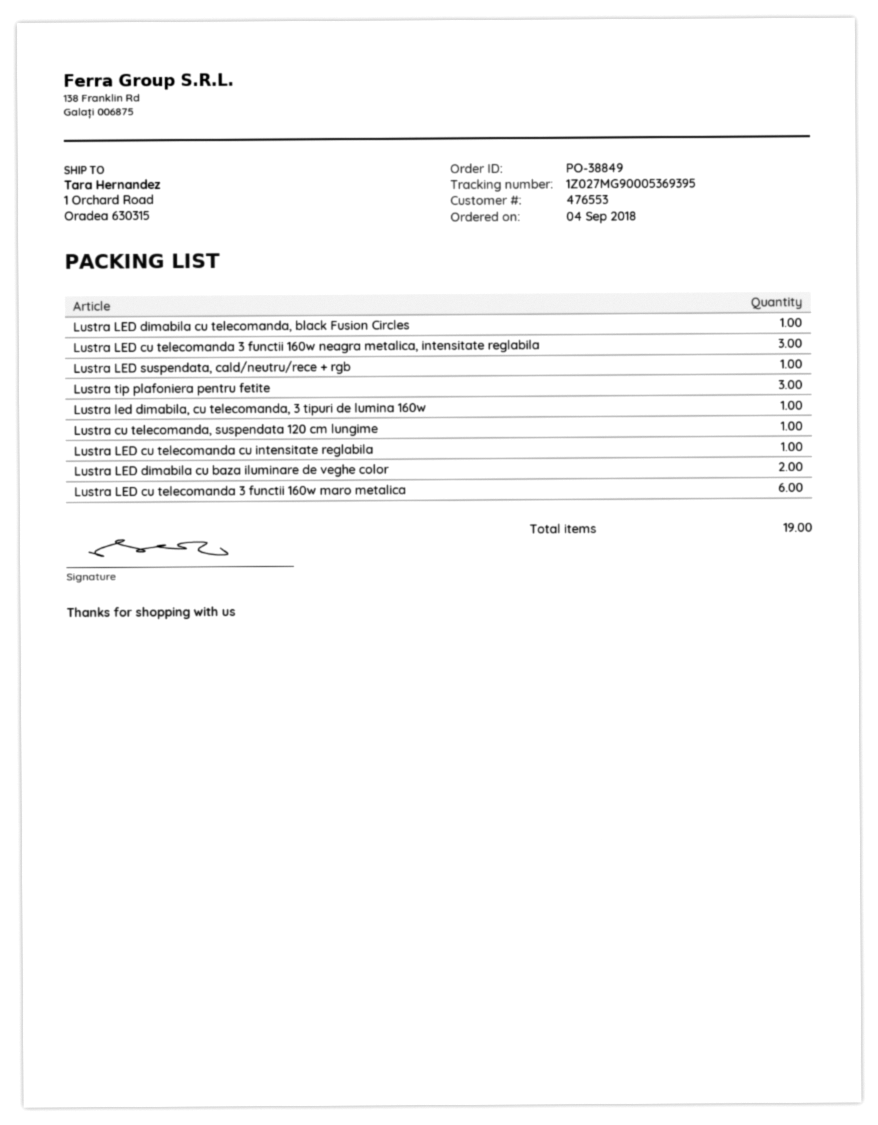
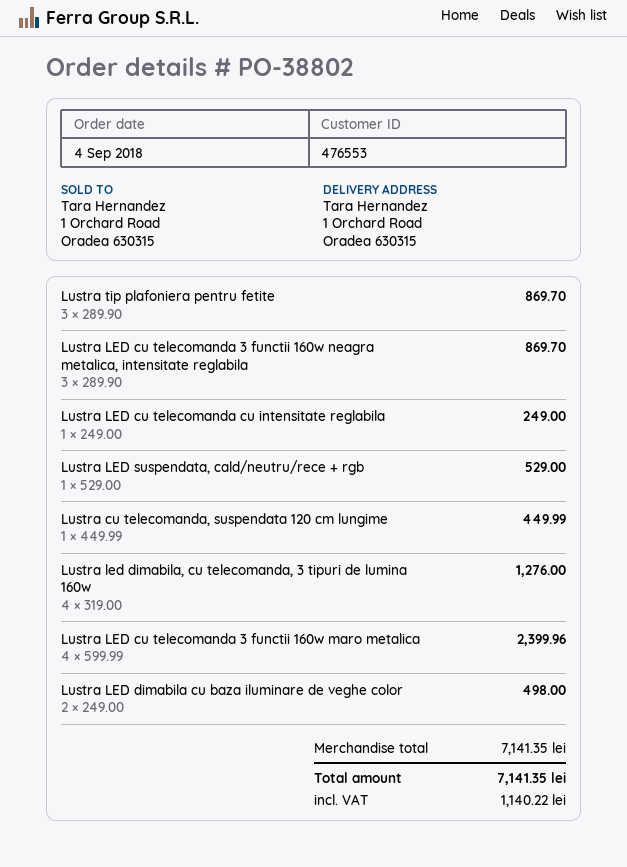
order number: PO-38849 -> PO-38802
Lustra LED dimabila cu telecomanda, black Fusion Circles: 1 -> none
Lustra led dimabila, cu telecomanda, 3 tipuri de lumina 160w: 1 -> 4
Lustra LED cu telecomanda 3 functii 160w maro metalica: 6 -> 4

